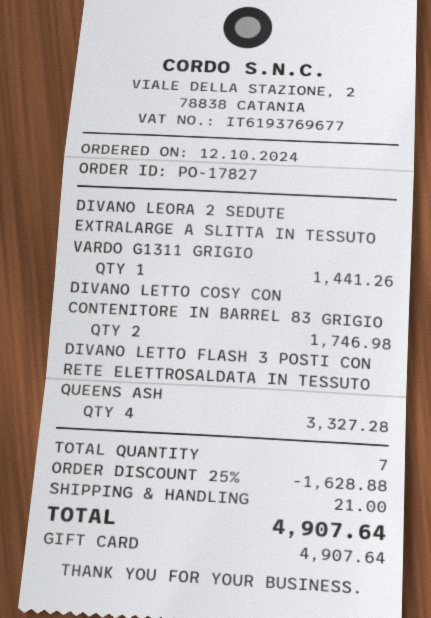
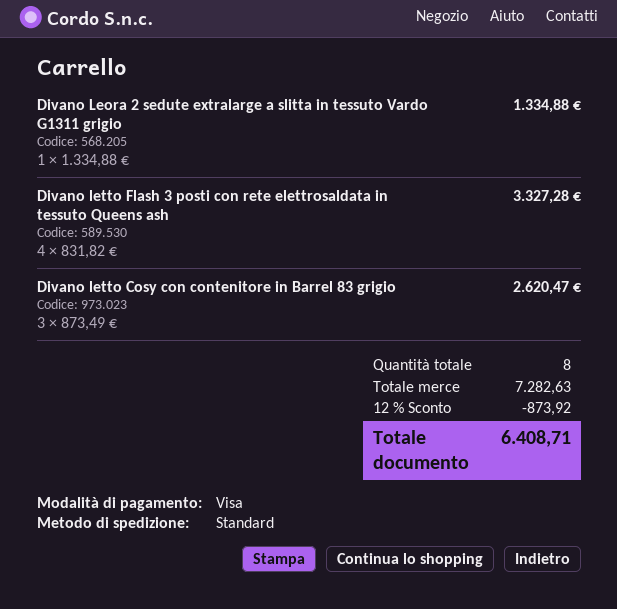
payment method: gift card -> Visa
DIVANO LEORA 2 SEDUTE EXTRALARGE A SLITTA IN TESSUTO VARDO G1311 GRIGIO: 1 for 1441.26 -> 1 for 1334.88
DIVANO LETTO COSY CON CONTENITORE IN BARREL 83 GRIGIO: 2 for 1746.98 -> 3 for 2620.47
total quantity: 7 -> 8
discount: 25% = 1628.88 -> 12% = 873.92
shipping: 21.00 -> none
total: 4907.64 -> 6408.71

